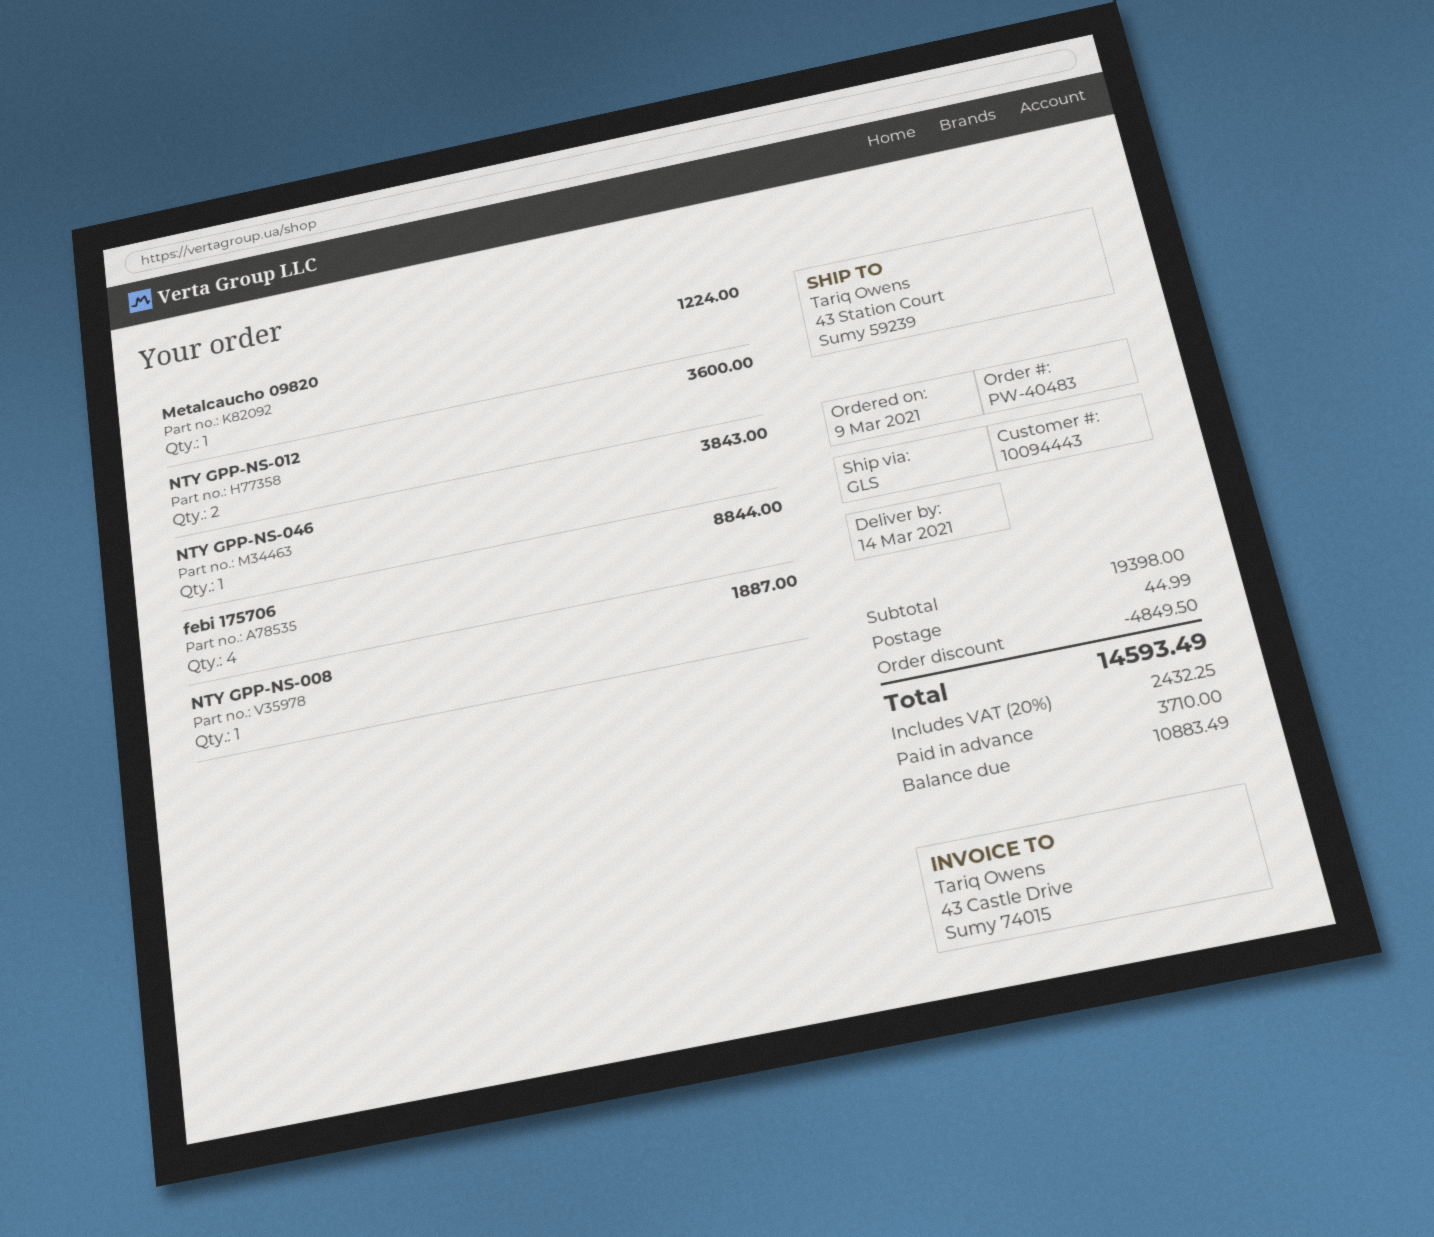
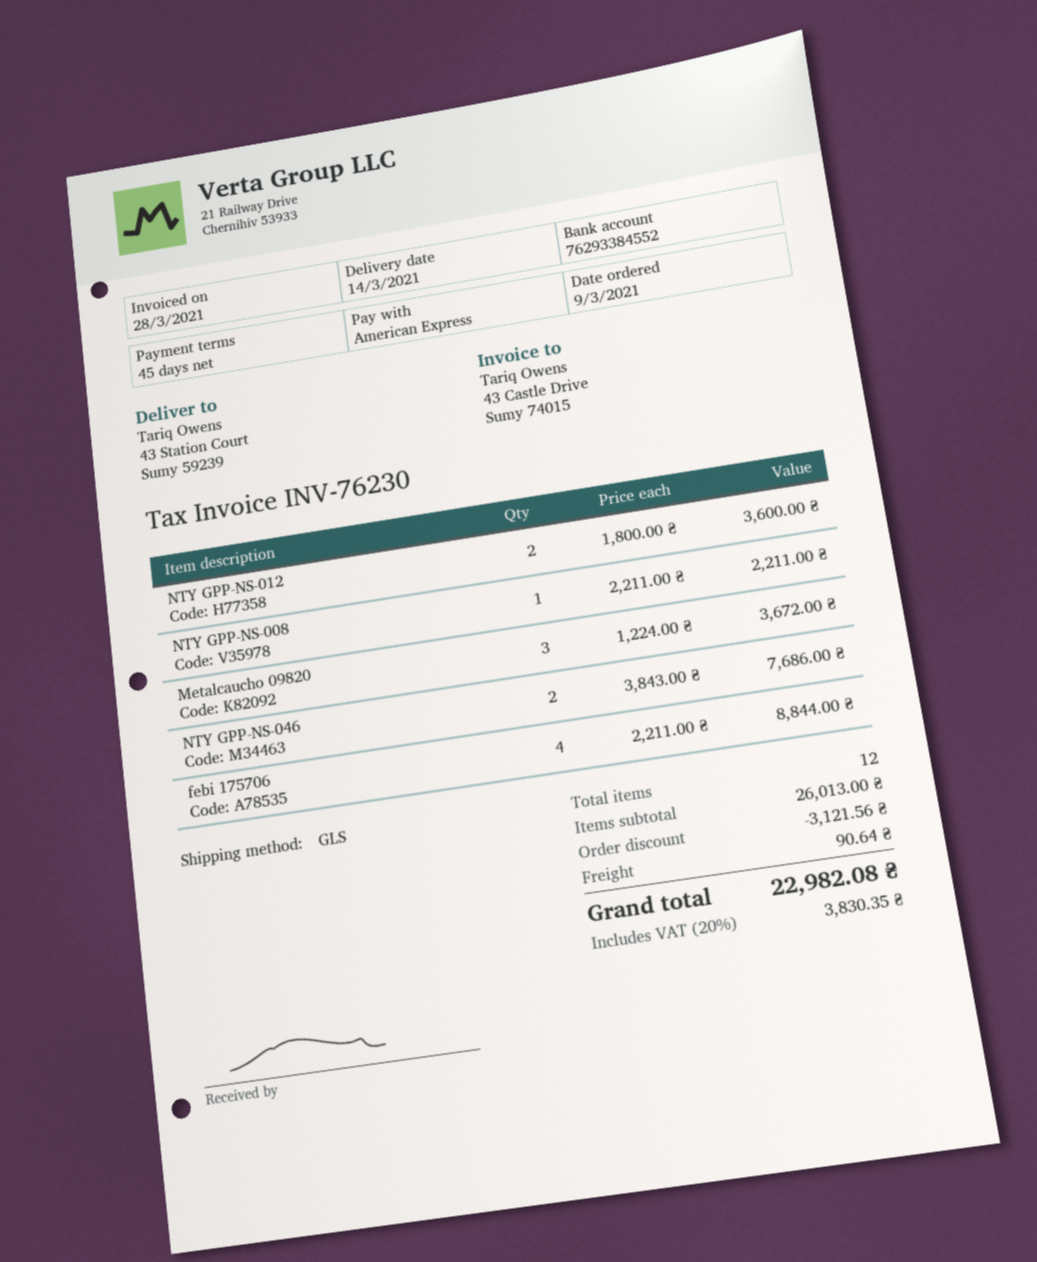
Metalcaucho 09820: 1 for 1224.00 -> 3 for 3672.00
NTY GPP-NS-046: 1 for 3843.00 -> 2 for 7686.00
NTY GPP-NS-008: 1 for 1887.00 -> 1 for 2211.00
subtotal: 19398.00 -> 26013.00
discount: 4849.50 -> 3121.56
shipping: 44.99 -> 90.64
tax: 20% = 2432.25 -> 20% = 3830.35
total: 14593.49 -> 22982.08

